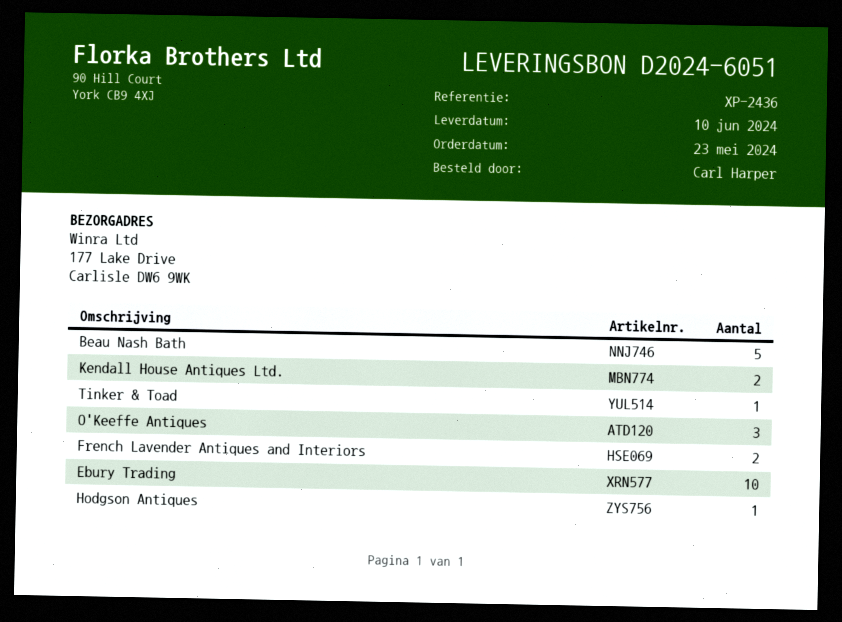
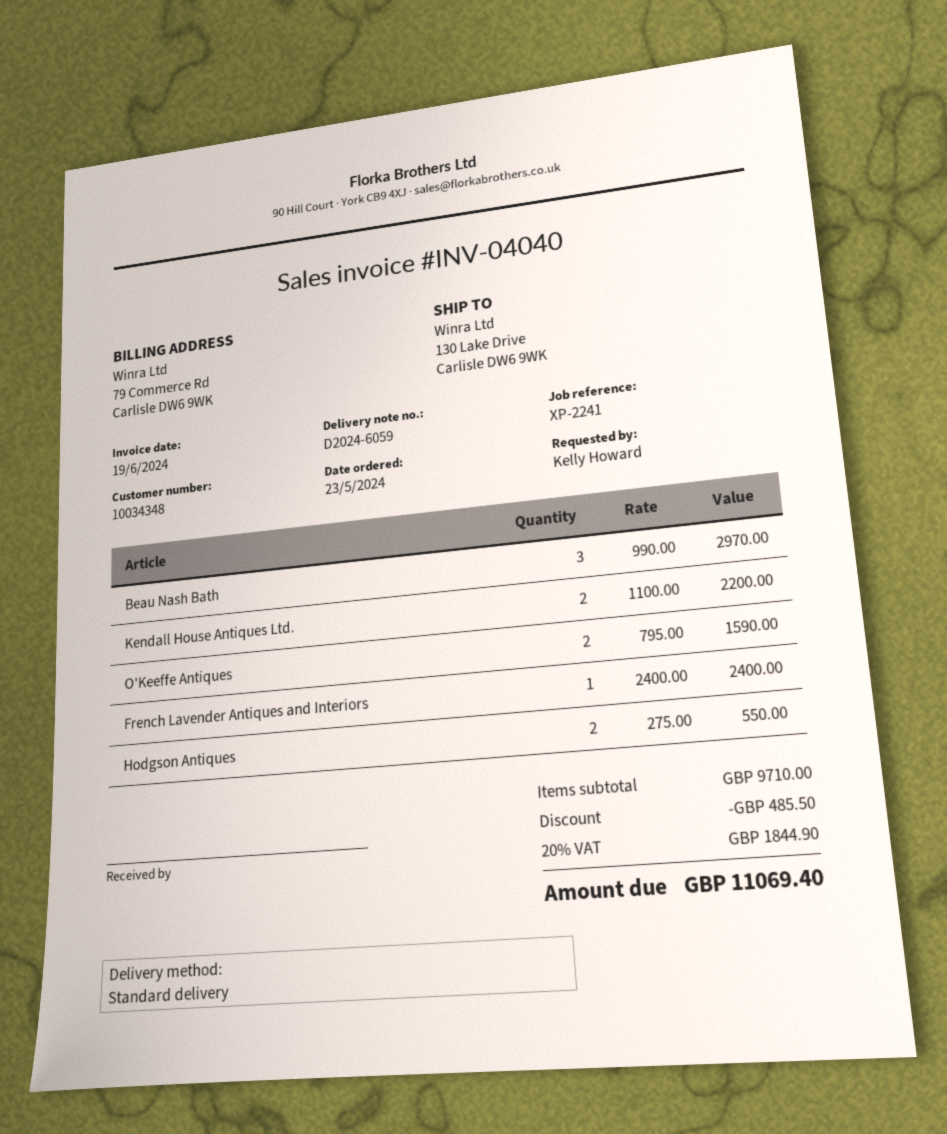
delivery note number: D2024-6051 -> D2024-6059
reference: XP-2436 -> XP-2241
ordered by: Carl Harper -> Kelly Howard
ship to: 177 Lake Drive, Carlisle DW6 9WK -> 130 Lake Drive, Carlisle DW6 9WK
Beau Nash Bath: 5 -> 3
Tinker & Toad: 1 -> none
O'Keeffe Antiques: 3 -> 2
French Lavender Antiques and Interiors: 2 -> 1
Ebury Trading: 10 -> none
Hodgson Antiques: 1 -> 2

